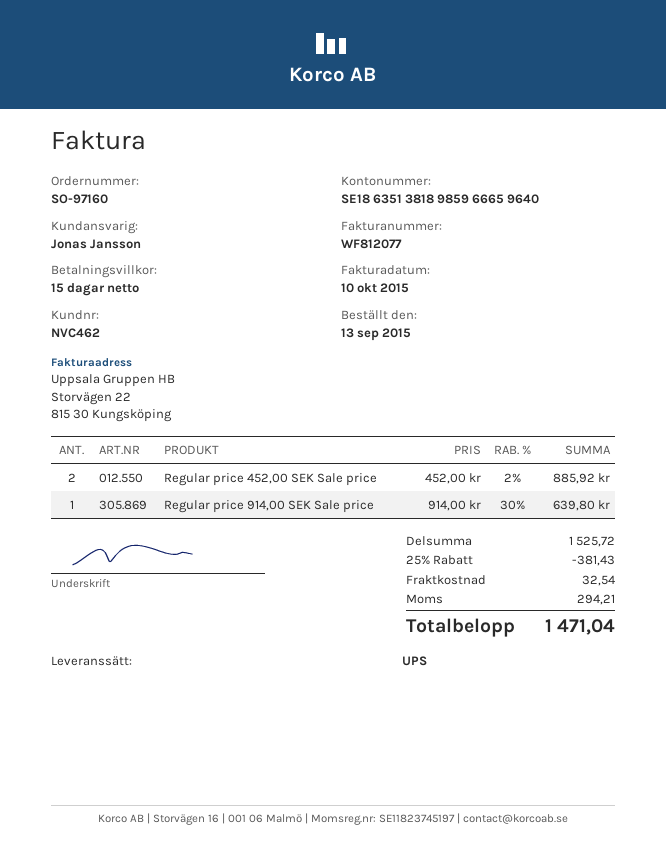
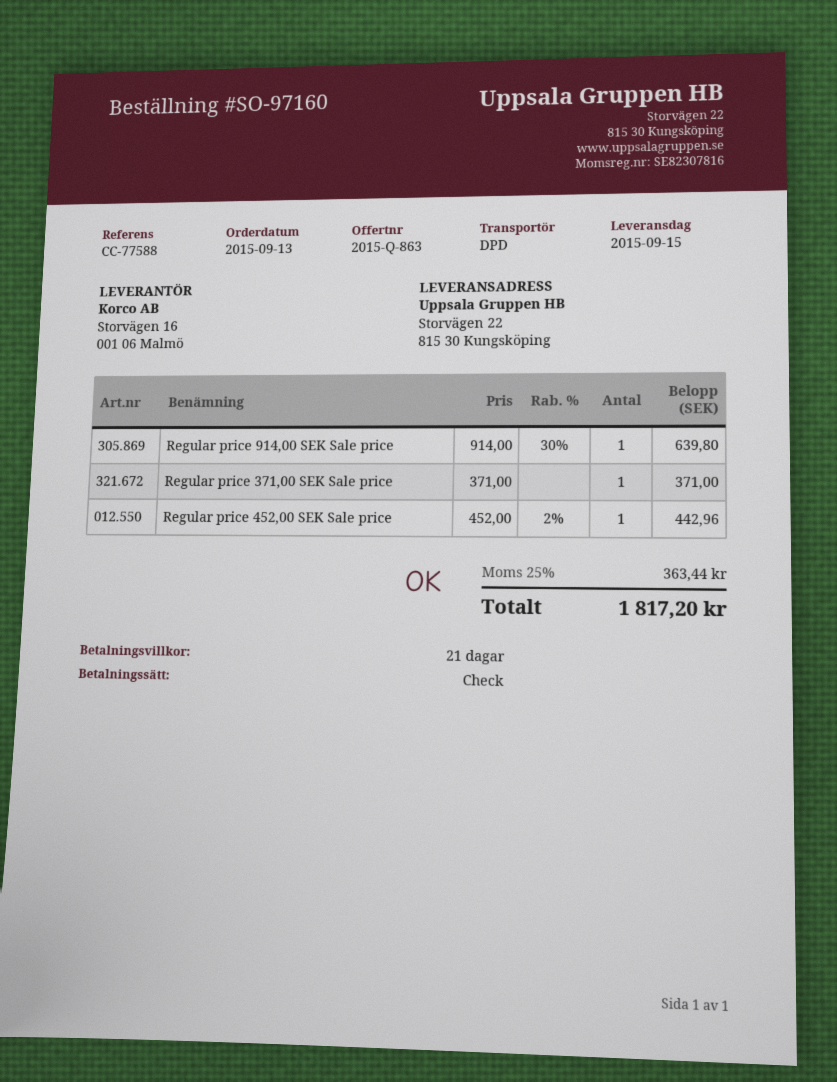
payment terms: 15 days -> 21 days
shipping method: UPS -> DPD
Regular price 452,00 SEK Sale price: 2 x 452.00 - 2% = 885.92 -> 1 x 452.00 - 2% = 442.96
Regular price 371,00 SEK Sale price: none -> 1 x 371.00 = 371.00
discount: 25% = 381.43 -> none
shipping: 32.54 -> none
tax: 294.21 -> 363.44
total: 1471.04 -> 1817.20

